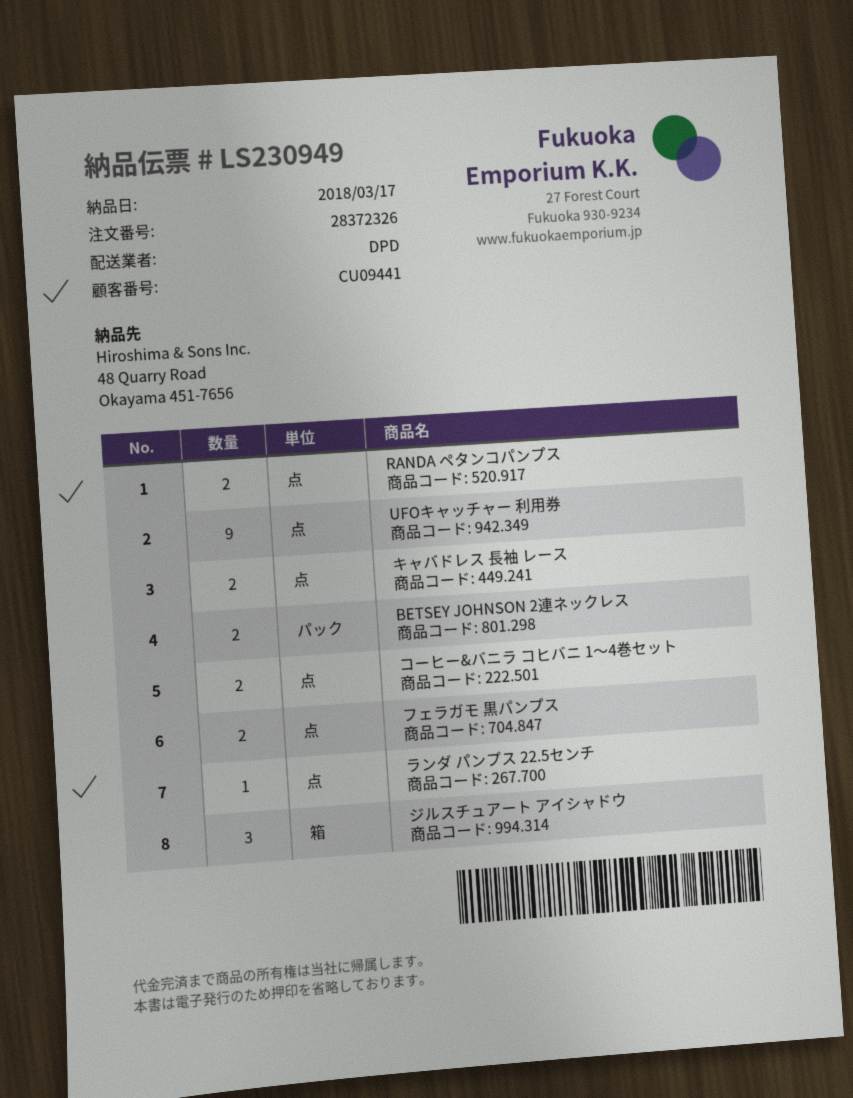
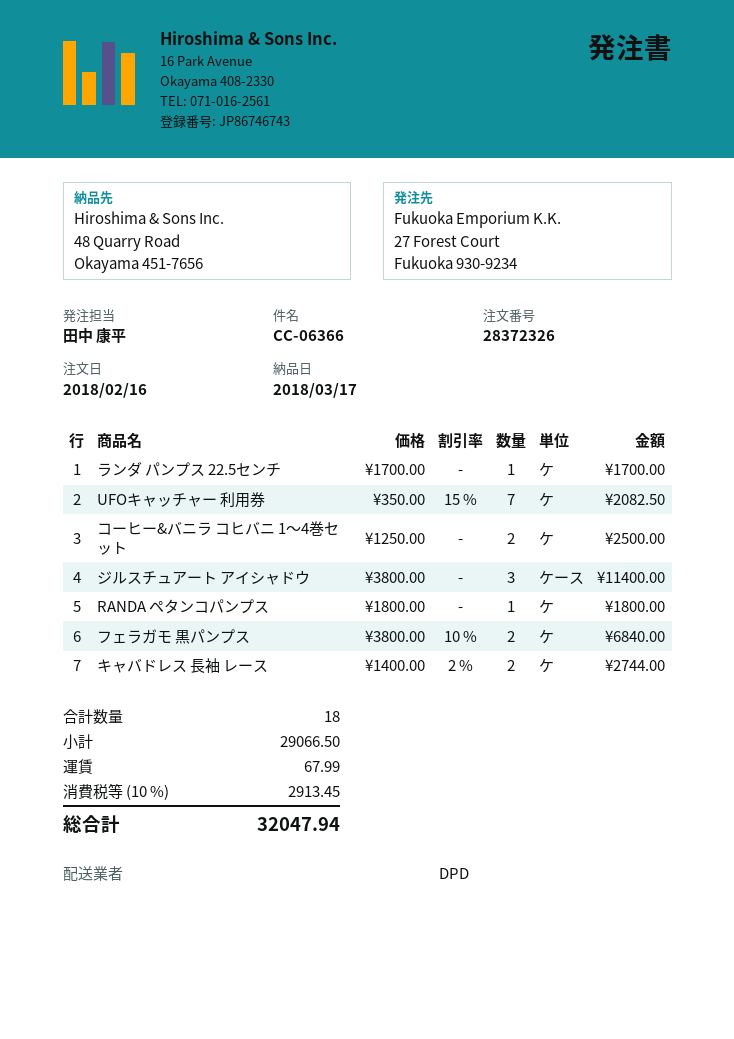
RANDA ペタンコパンプス: 2 -> 1
UFOキャッチャー 利用券: 9 -> 7
BETSEY JOHNSON 2連ネックレス: 2 -> none

